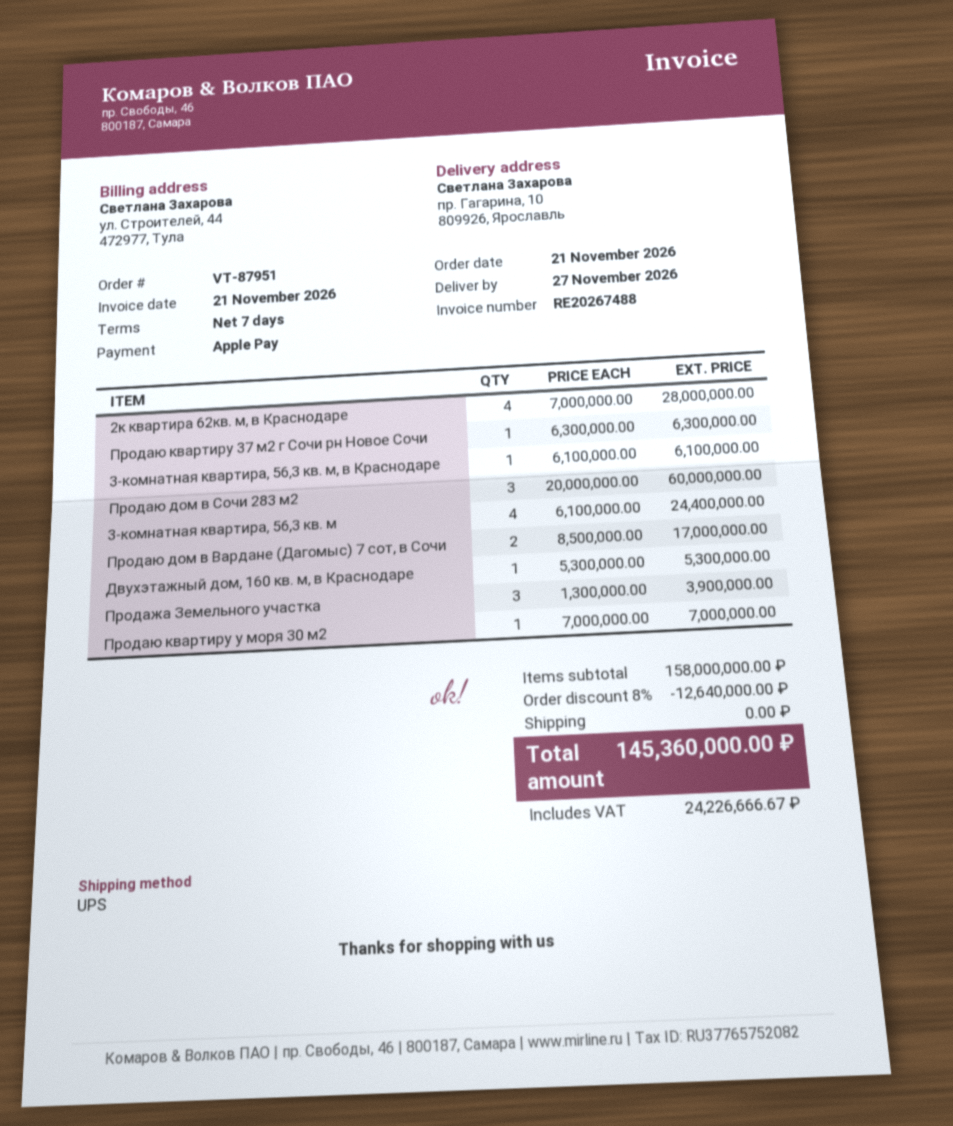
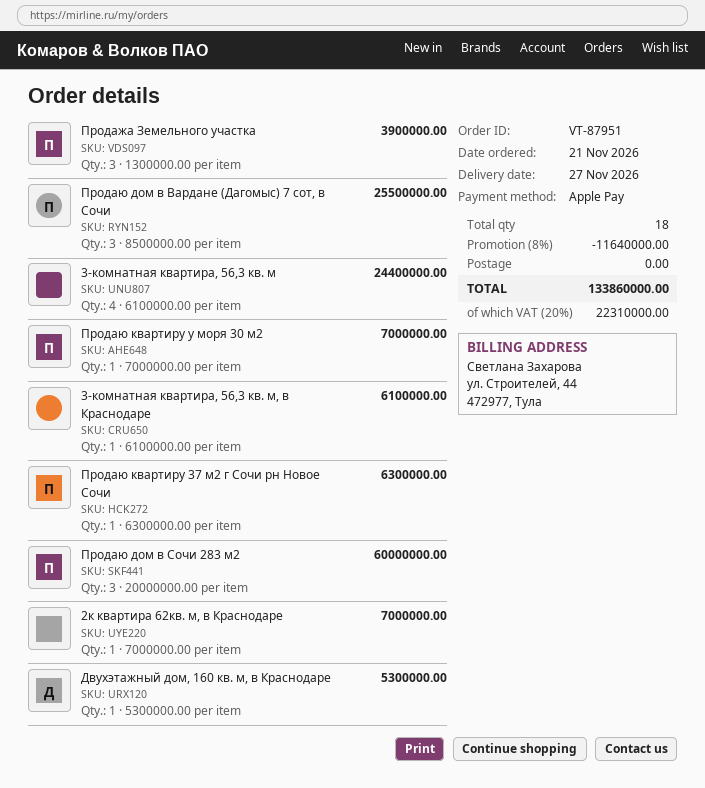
2к квартира 62кв. м, в Краснодаре: 4 x 7000000.00 = 28000000.00 -> 1 x 7000000.00 = 7000000.00
Продаю дом в Вардане (Дагомыс) 7 сот, в Сочи: 2 x 8500000.00 = 17000000.00 -> 3 x 8500000.00 = 25500000.00
discount: 8% = 12640000.00 -> 8% = 11640000.00
tax: 24226666.67 -> 22310000.00
total: 145360000.00 -> 133860000.00

